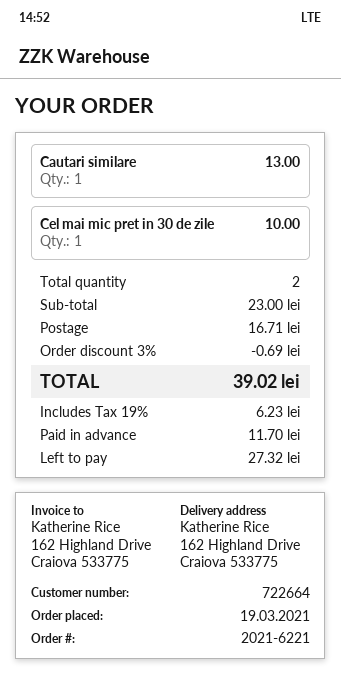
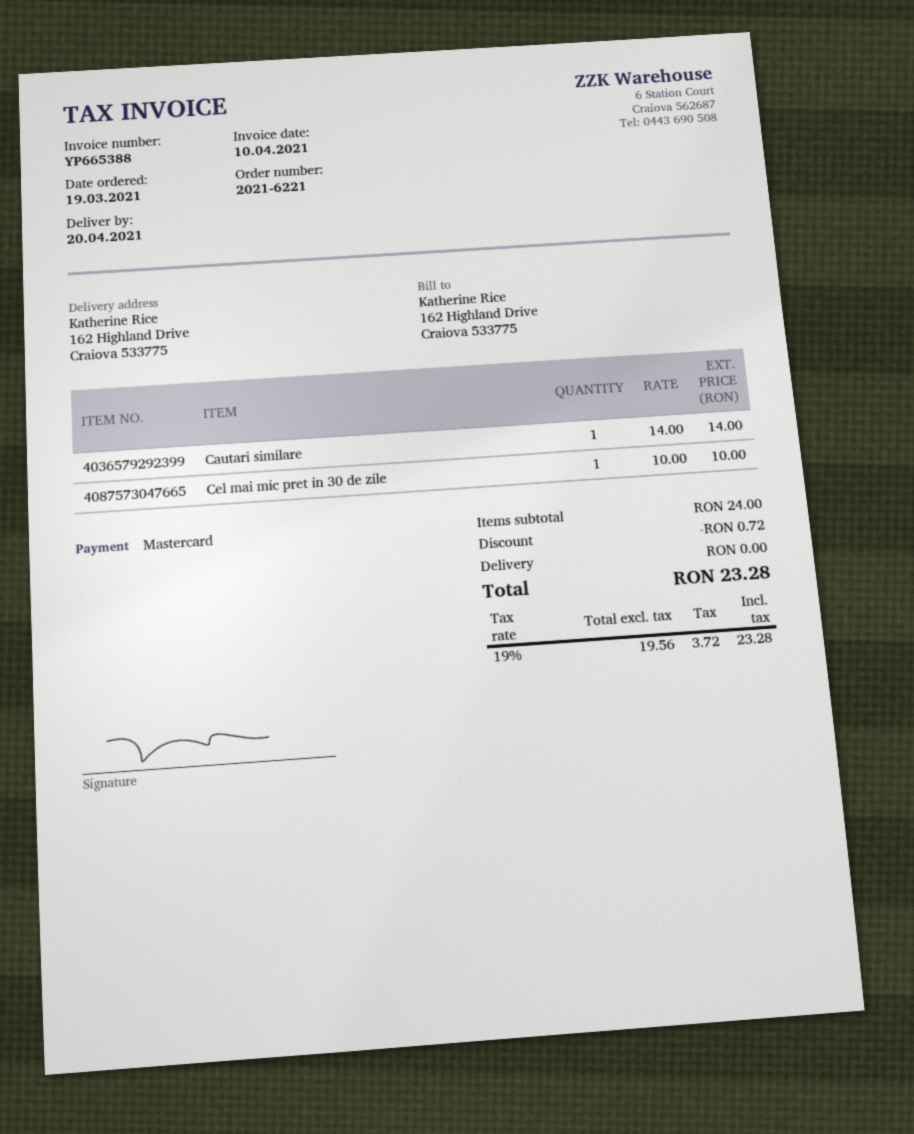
Cautari similare: 1 for 13.00 -> 1 for 14.00
subtotal: 23.00 -> 24.00
discount: 0.69 -> 0.72
shipping: 16.71 -> 0.00
tax: 19% = 6.23 -> 19% = 3.72
total: 39.02 -> 23.28

